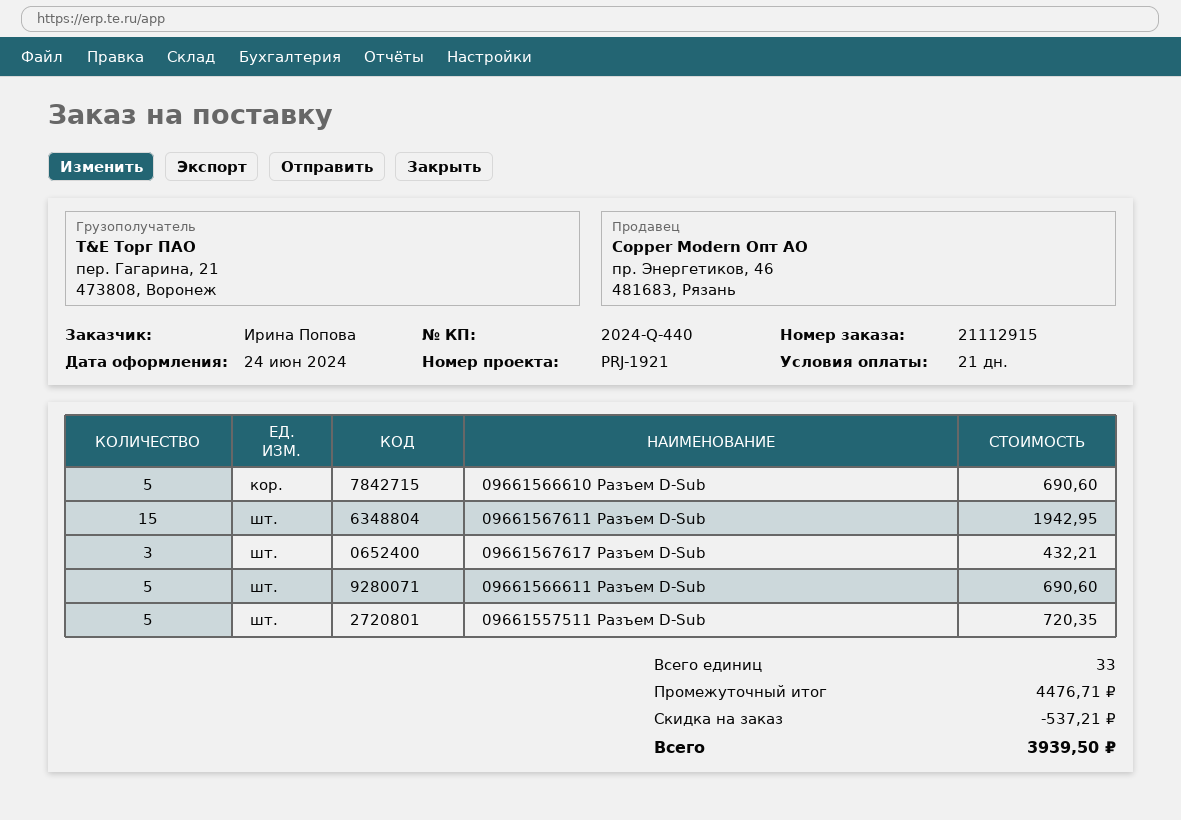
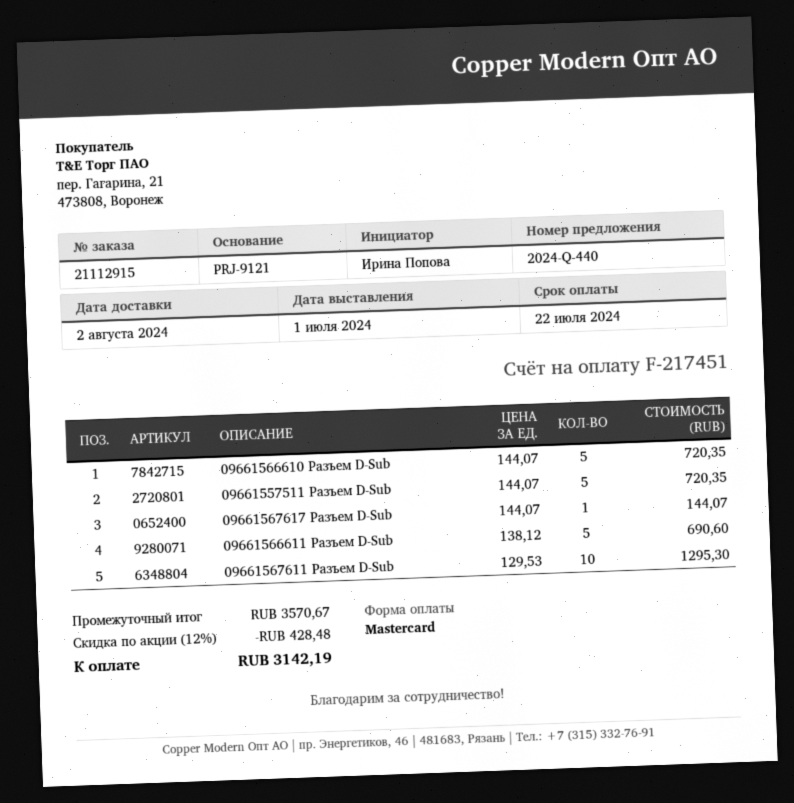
reference: PRJ-1921 -> PRJ-9121
09661566610 Разъем D-Sub: 5 for 690.60 -> 5 for 720.35
09661567611 Разъем D-Sub: 15 for 1942.95 -> 10 for 1295.30
09661567617 Разъем D-Sub: 3 for 432.21 -> 1 for 144.07
subtotal: 4476.71 -> 3570.67
discount: 537.21 -> 428.48
total: 3939.50 -> 3142.19

